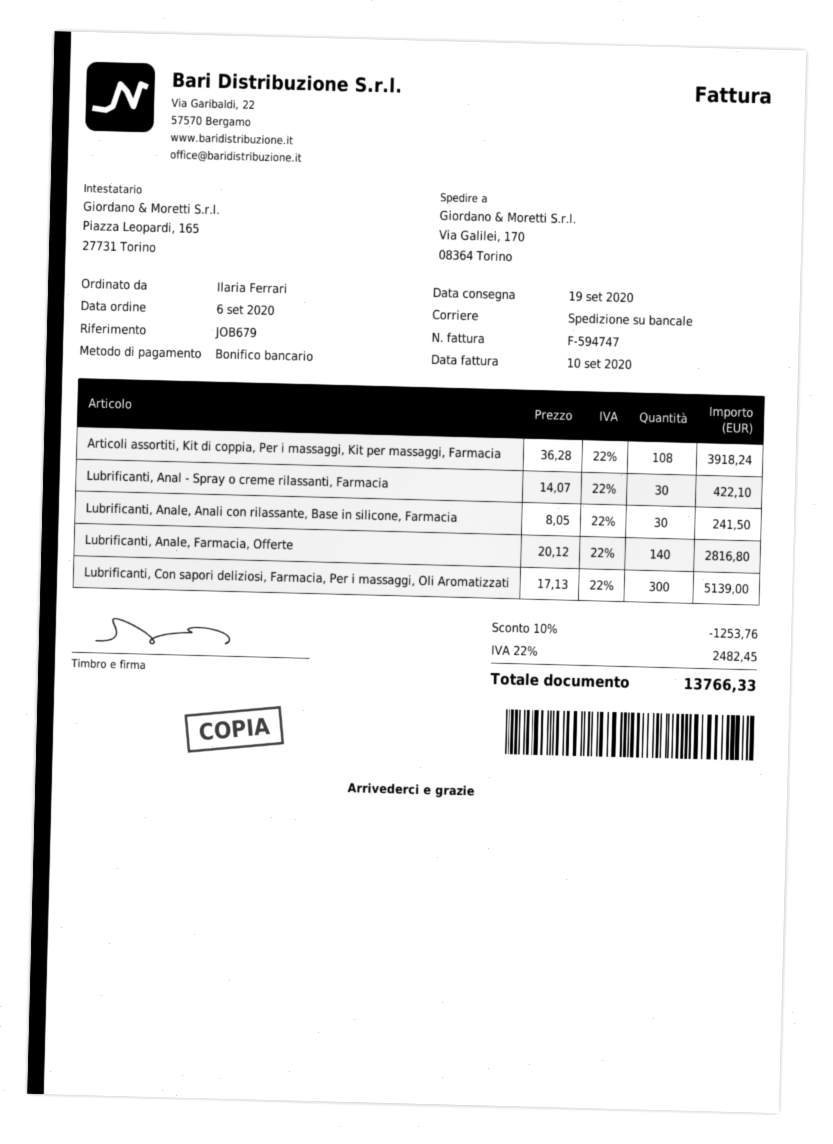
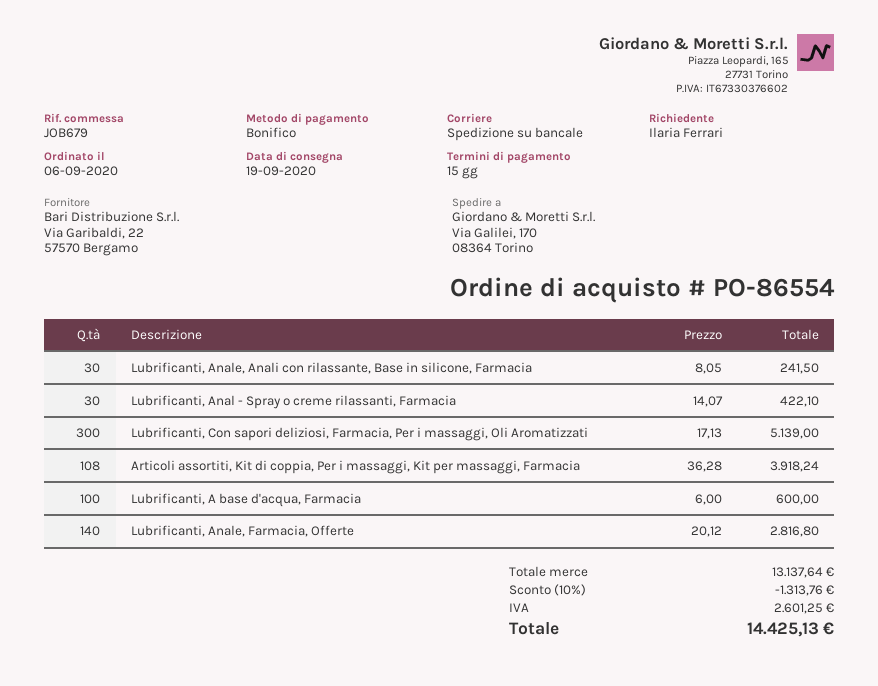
Lubrificanti, A base d'acqua, Farmacia: none -> 100 x 6.00 = 600.00
discount: 10% = 1253.76 -> 10% = 1313.76
tax: 2482.45 -> 2601.25
total: 13766.33 -> 14425.13

